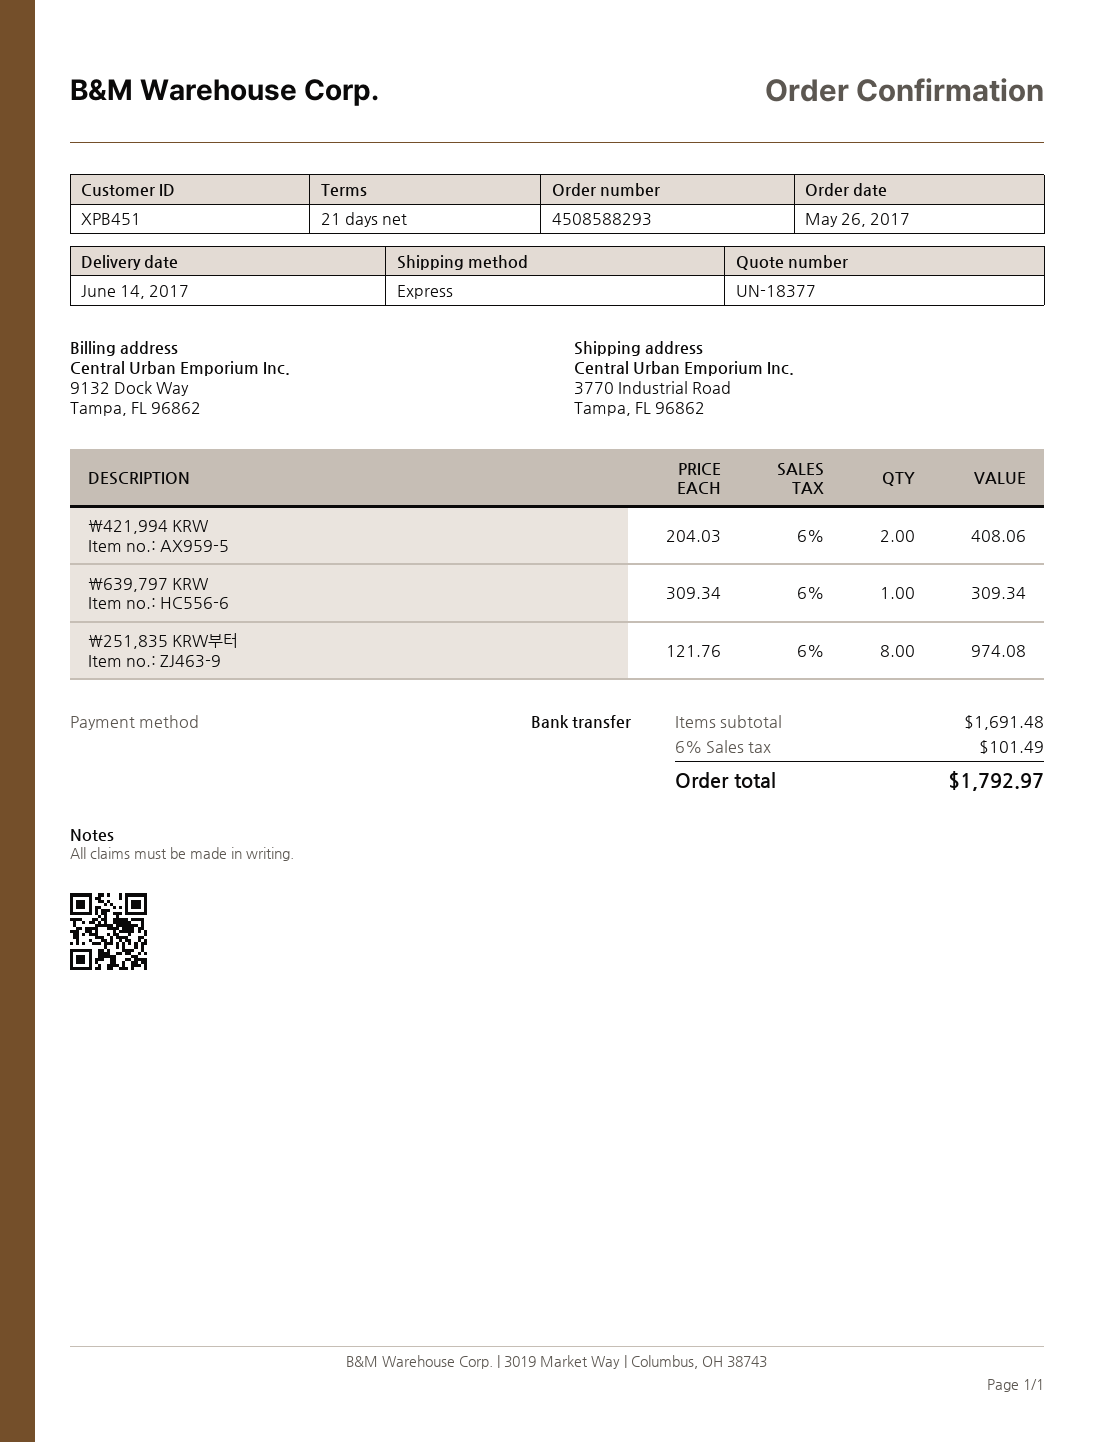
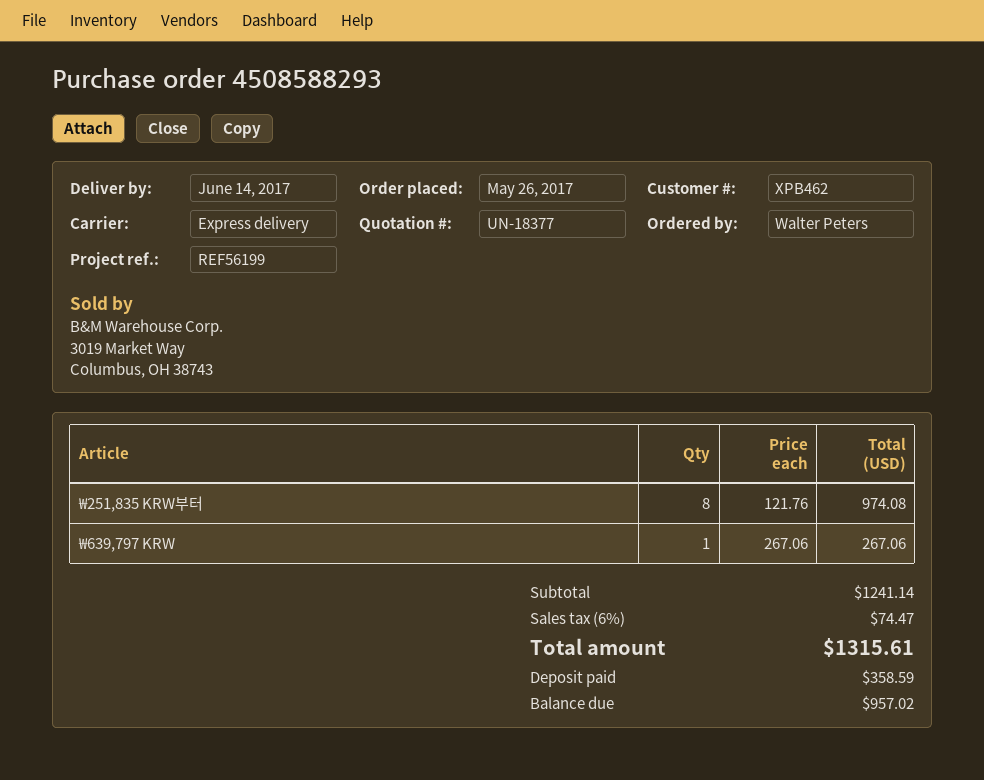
customer number: XPB451 -> XPB462
₩421,994 KRW: 2 x 204.03 = 408.06 -> none
₩639,797 KRW: 1 x 309.34 = 309.34 -> 1 x 267.06 = 267.06
subtotal: 1691.48 -> 1241.14
tax: 6% = 101.49 -> 6% = 74.47
total: 1792.97 -> 1315.61

